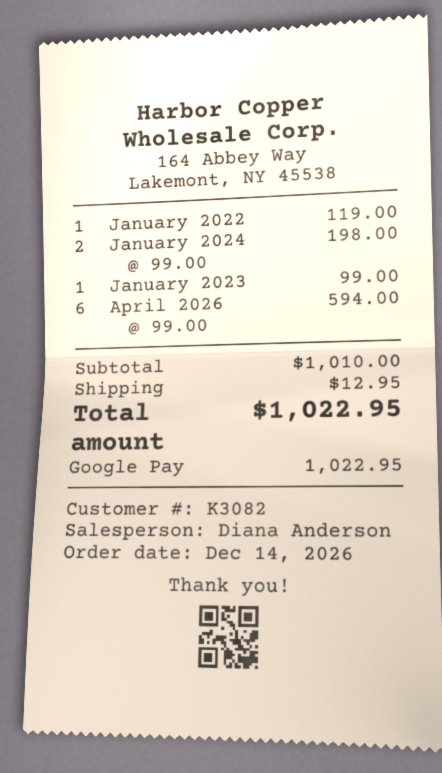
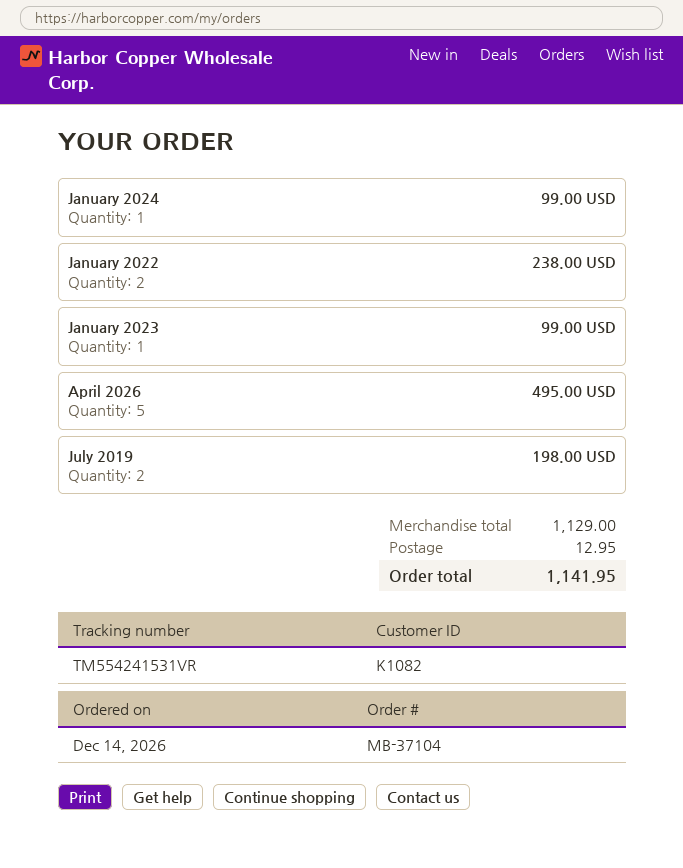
customer number: K3082 -> K1082
January 2022: 1 for 119.00 -> 2 for 238.00
January 2024: 2 for 198.00 -> 1 for 99.00
April 2026: 6 for 594.00 -> 5 for 495.00
July 2019: none -> 2 for 198.00
subtotal: 1010.00 -> 1129.00
total: 1022.95 -> 1141.95

